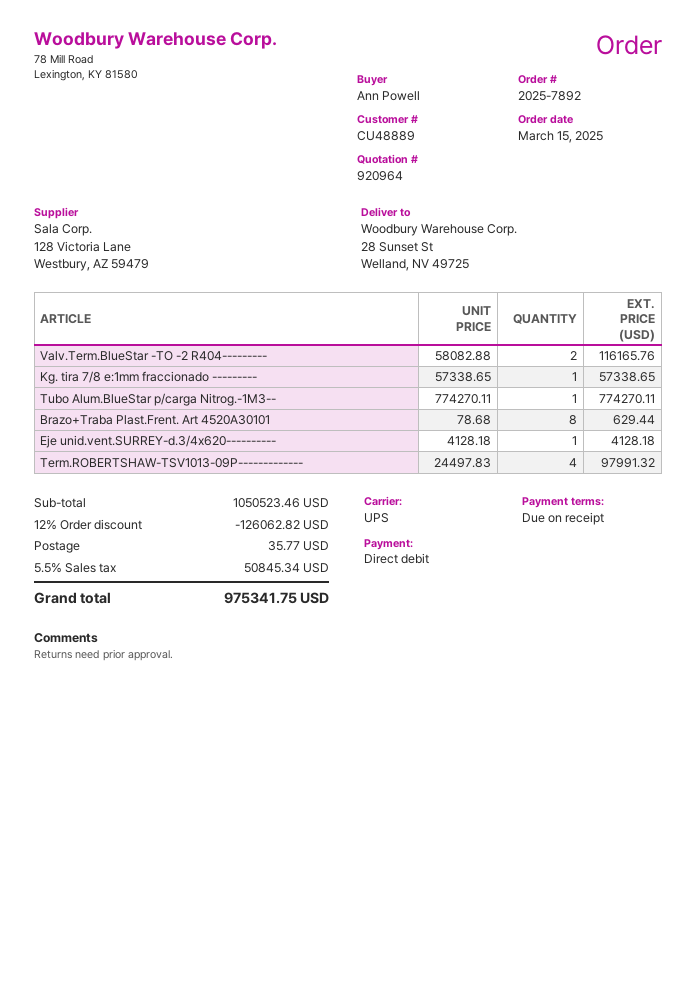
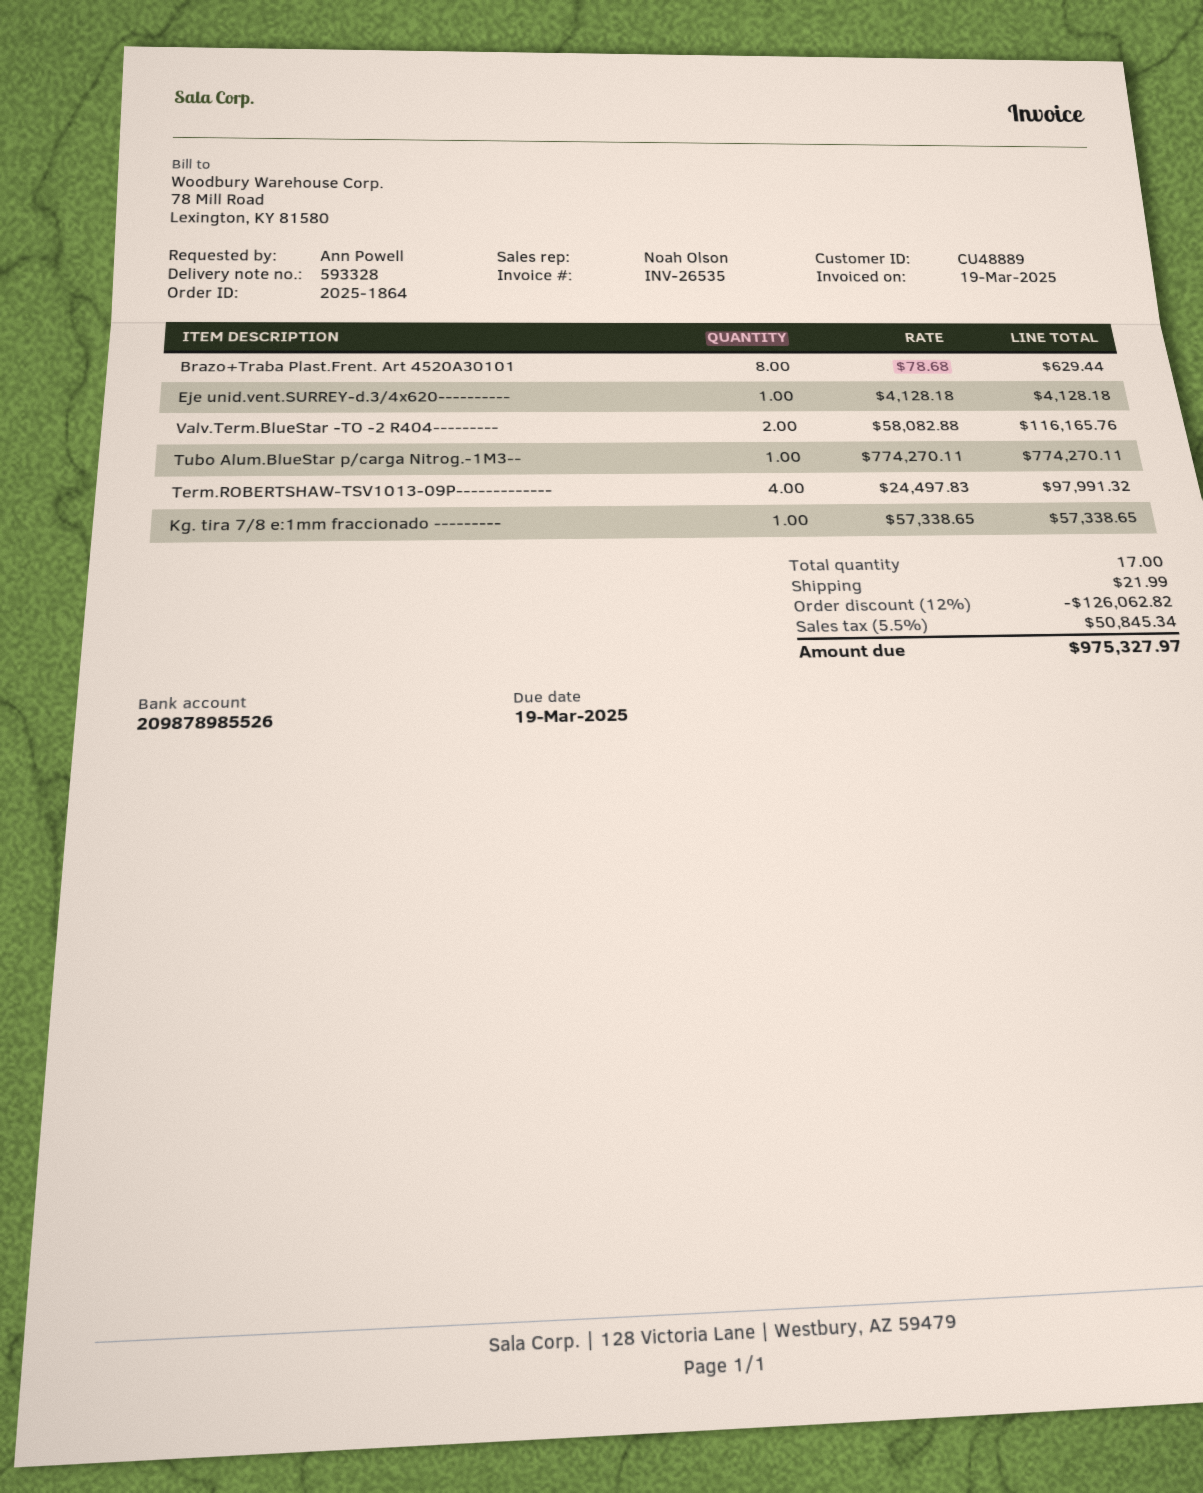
order number: 2025-7892 -> 2025-1864
shipping: 35.77 -> 21.99
total: 975341.75 -> 975327.97

